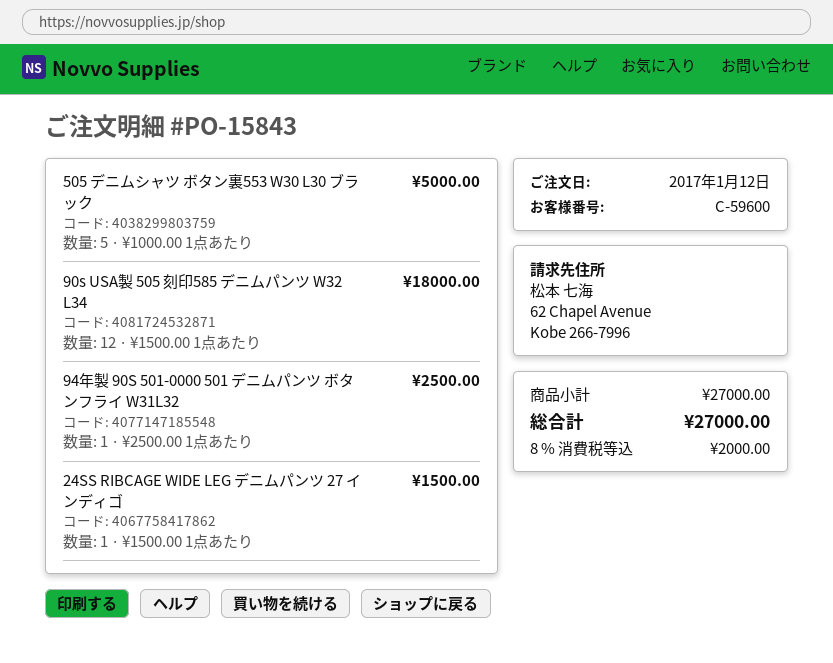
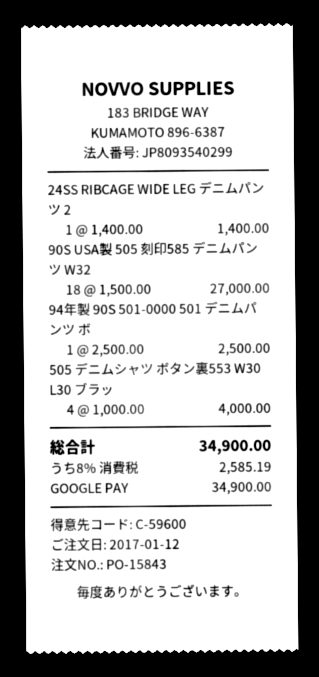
505 デニムシャツ ボタン裏553 W30 L30 ブラック: 5 x 1000.00 = 5000.00 -> 4 x 1000.00 = 4000.00
90s USA製 505 刻印585 デニムパンツ W32 L34: 12 x 1500.00 = 18000.00 -> 18 x 1500.00 = 27000.00
24SS RIBCAGE WIDE LEG デニムパンツ 27 インディゴ: 1 x 1500.00 = 1500.00 -> 1 x 1400.00 = 1400.00
tax: 8% = 2000.00 -> 8% = 2585.19
total: 27000.00 -> 34900.00

